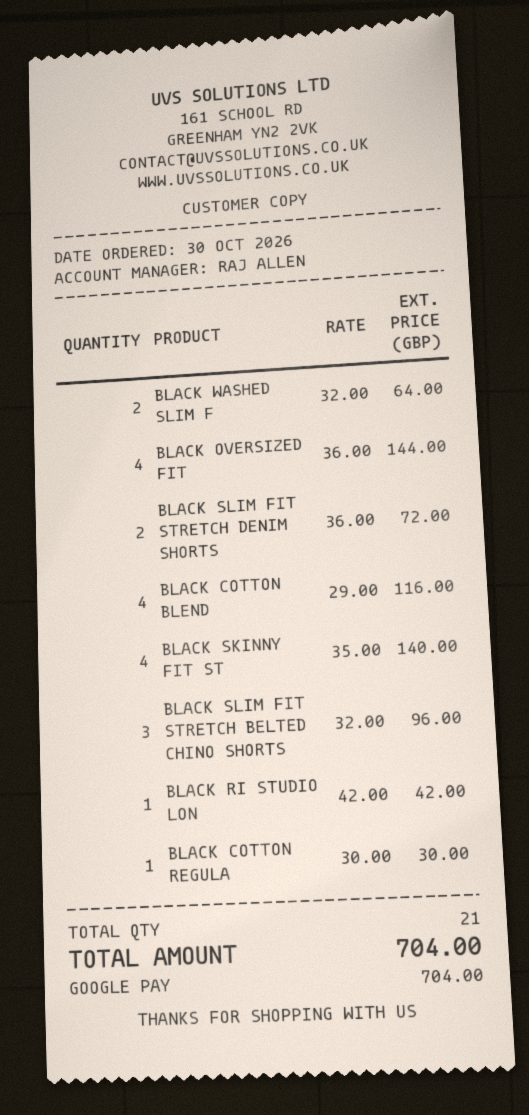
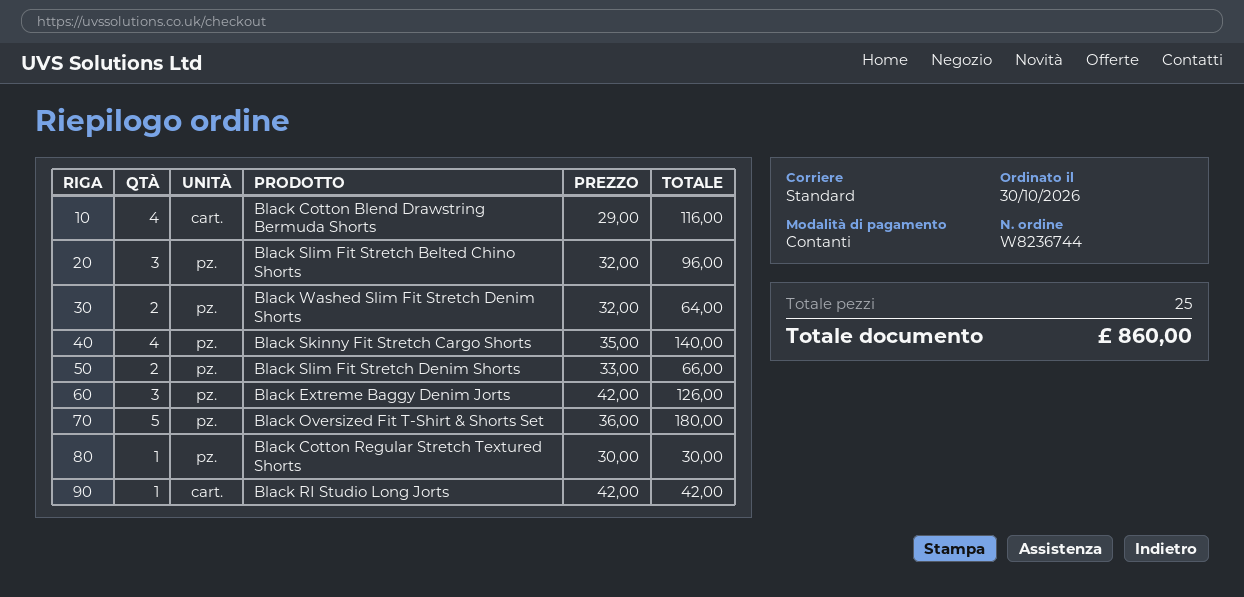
payment method: Google Pay -> cash
BLACK OVERSIZED FIT: 4 x 36.00 = 144.00 -> 5 x 36.00 = 180.00
BLACK SLIM FIT STRETCH DENIM SHORTS: 2 x 36.00 = 72.00 -> 2 x 33.00 = 66.00
Black Extreme Baggy Denim Jorts: none -> 3 x 42.00 = 126.00
total quantity: 21 -> 25
total: 704.00 -> 860.00

